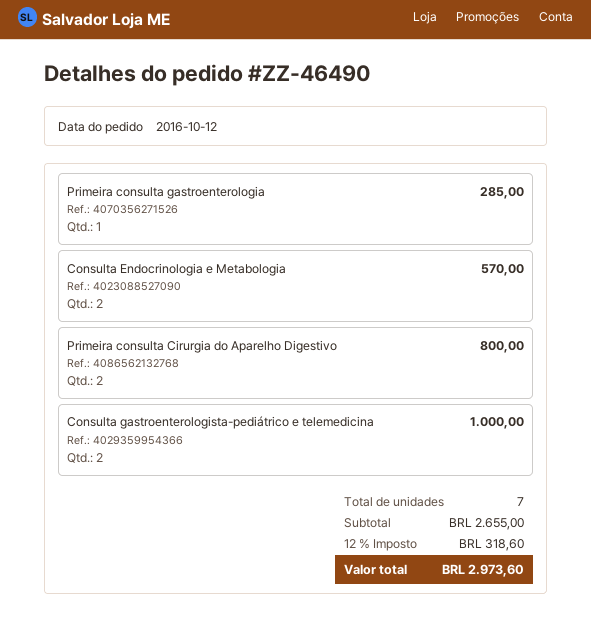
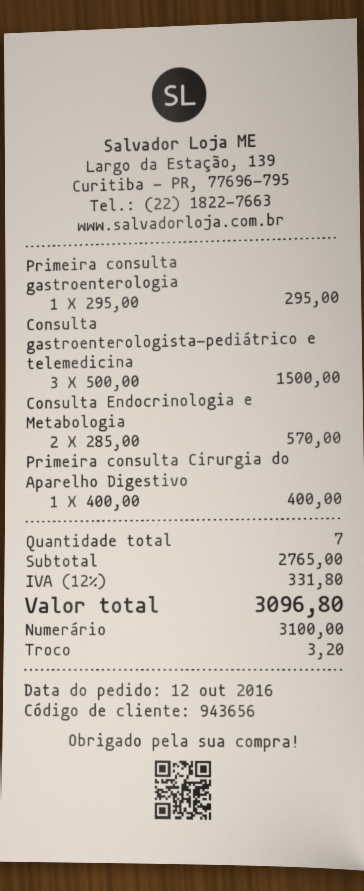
Primeira consulta gastroenterologia: 1 for 285.00 -> 1 for 295.00
Primeira consulta Cirurgia do Aparelho Digestivo: 2 for 800.00 -> 1 for 400.00
Consulta gastroenterologista-pediátrico e telemedicina: 2 for 1000.00 -> 3 for 1500.00
subtotal: 2655.00 -> 2765.00
tax: 12% = 318.60 -> 12% = 331.80
total: 2973.60 -> 3096.80

